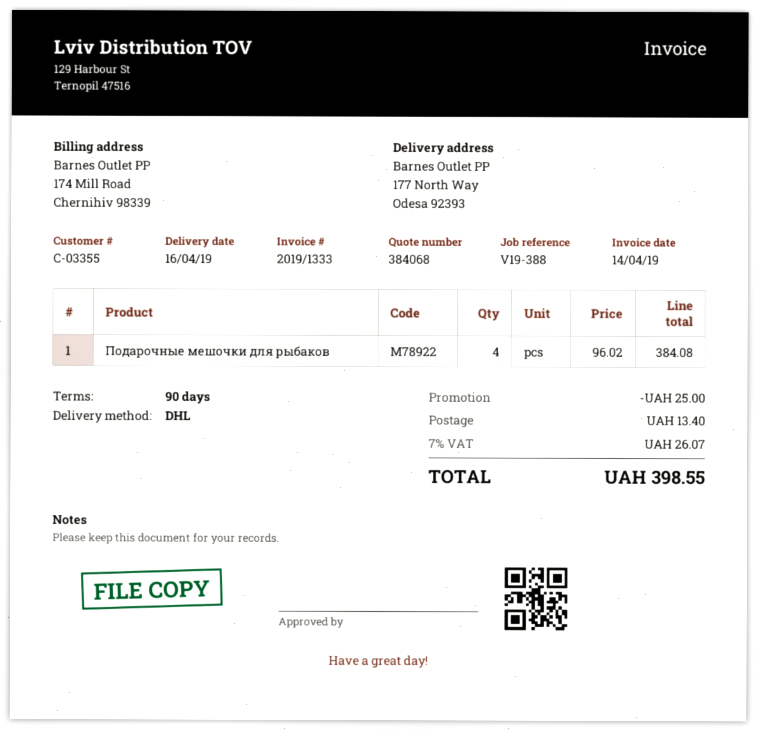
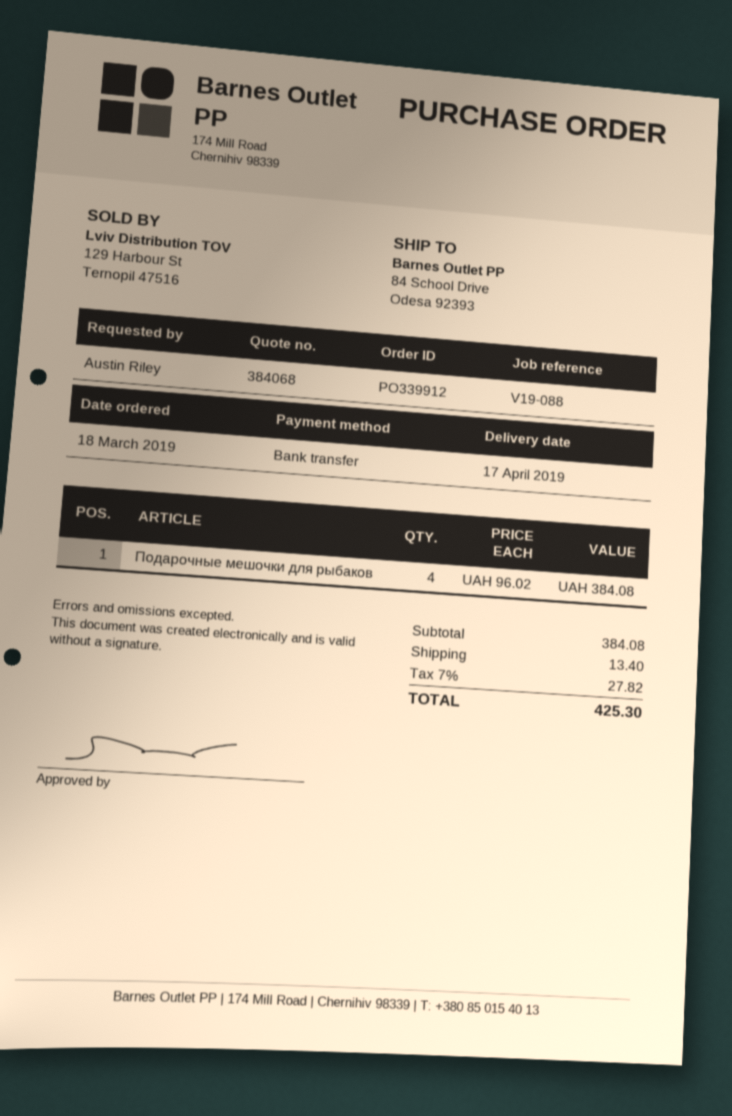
delivery date: 2019-04-16 -> 2019-04-17
reference: V19-388 -> V19-088
ship to: 177 North Way, Odesa 92393 -> 84 School Drive, Odesa 92393
discount: 25.00 -> none
tax: 7% = 26.07 -> 7% = 27.82
total: 398.55 -> 425.30

